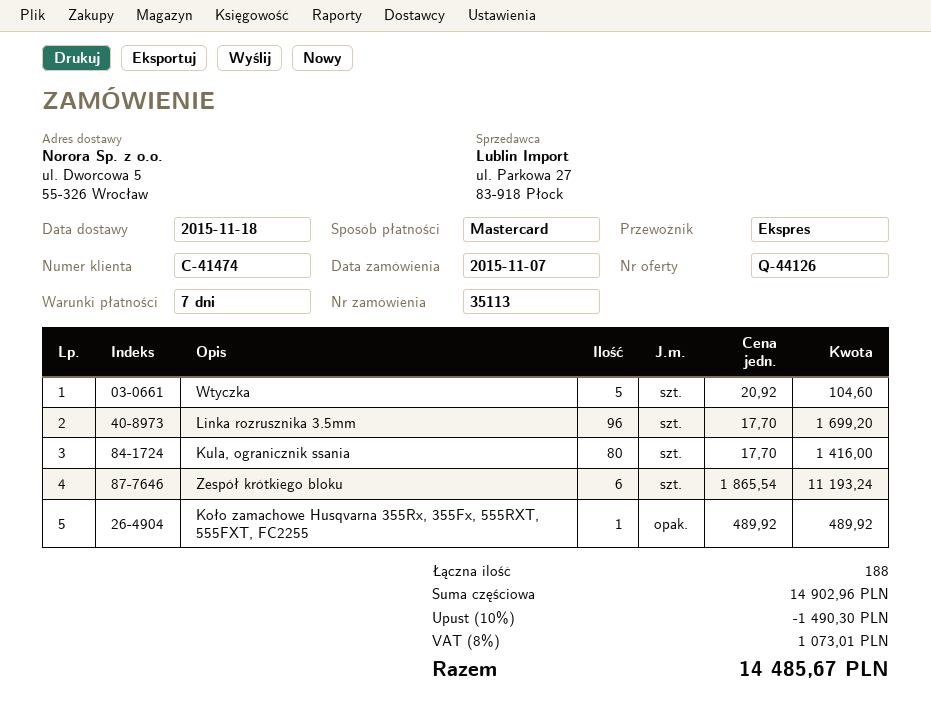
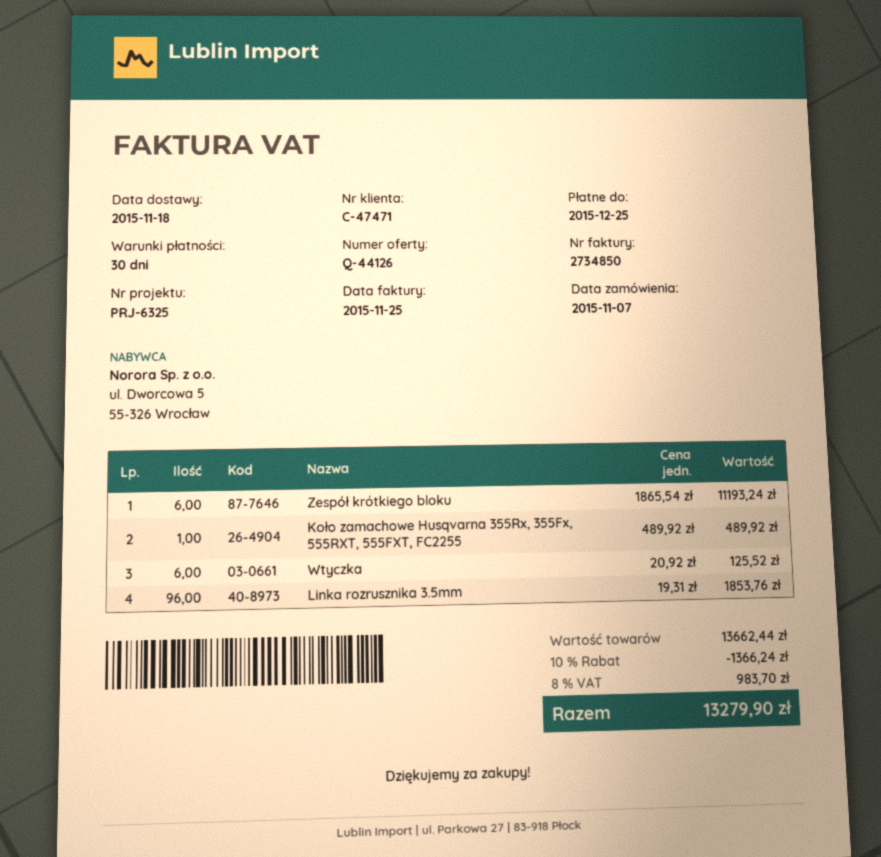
payment terms: 7 days -> 30 days
customer number: C-41474 -> C-47471
Wtyczka: 5 x 20.92 = 104.60 -> 6 x 20.92 = 125.52
Linka rozrusznika 3.5mm: 96 x 17.70 = 1699.20 -> 96 x 19.31 = 1853.76
Kula, ogranicznik ssania: 80 x 17.70 = 1416.00 -> none
subtotal: 14902.96 -> 13662.44
discount: 10% = 1490.30 -> 10% = 1366.24
tax: 8% = 1073.01 -> 8% = 983.70
total: 14485.67 -> 13279.90

